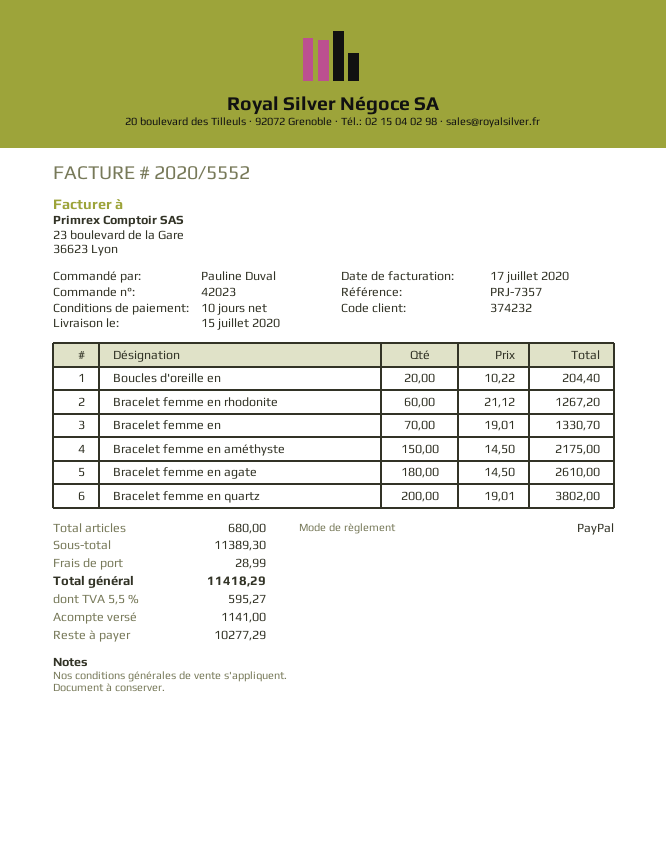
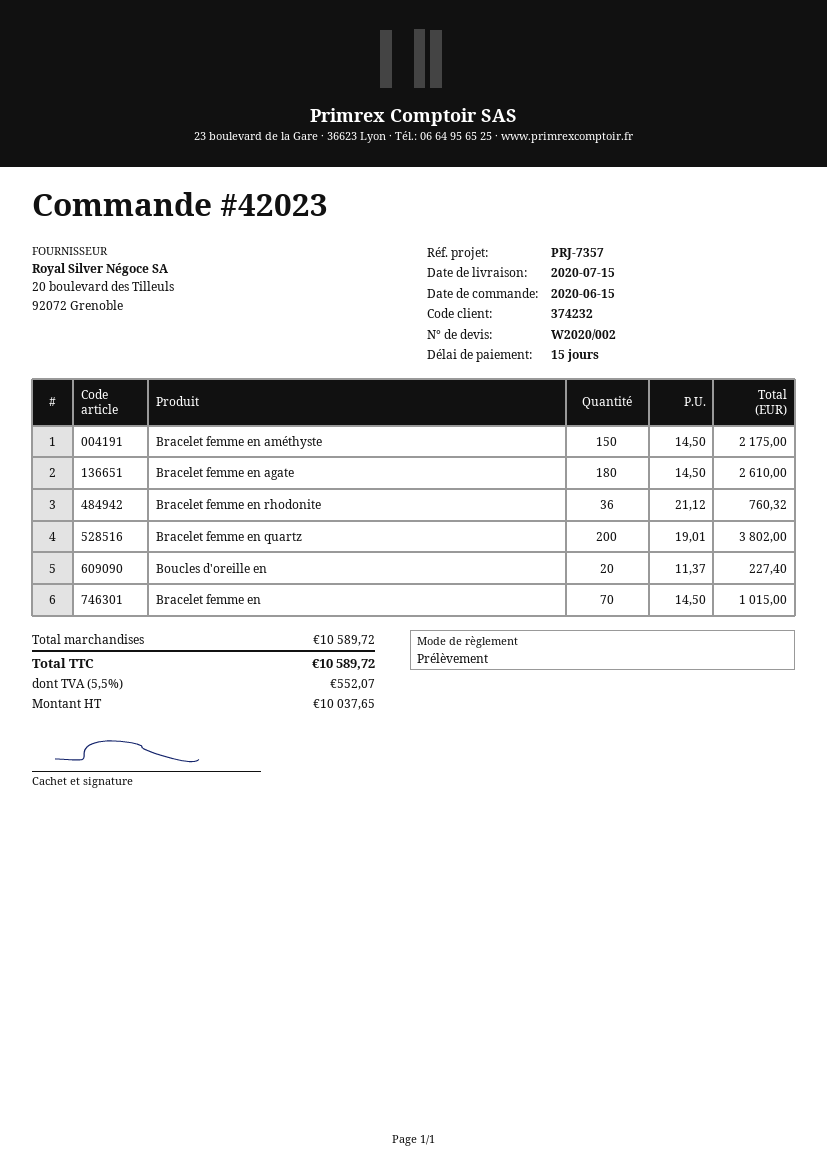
payment terms: 10 days -> 15 days
payment method: PayPal -> direct debit
Boucles d'oreille en: 20 x 10.22 = 204.40 -> 20 x 11.37 = 227.40
Bracelet femme en rhodonite: 60 x 21.12 = 1267.20 -> 36 x 21.12 = 760.32
Bracelet femme en: 70 x 19.01 = 1330.70 -> 70 x 14.50 = 1015.00
subtotal: 11389.30 -> 10589.72
shipping: 28.99 -> none
tax: 5.5% = 595.27 -> 5.5% = 552.07
total: 11418.29 -> 10589.72

